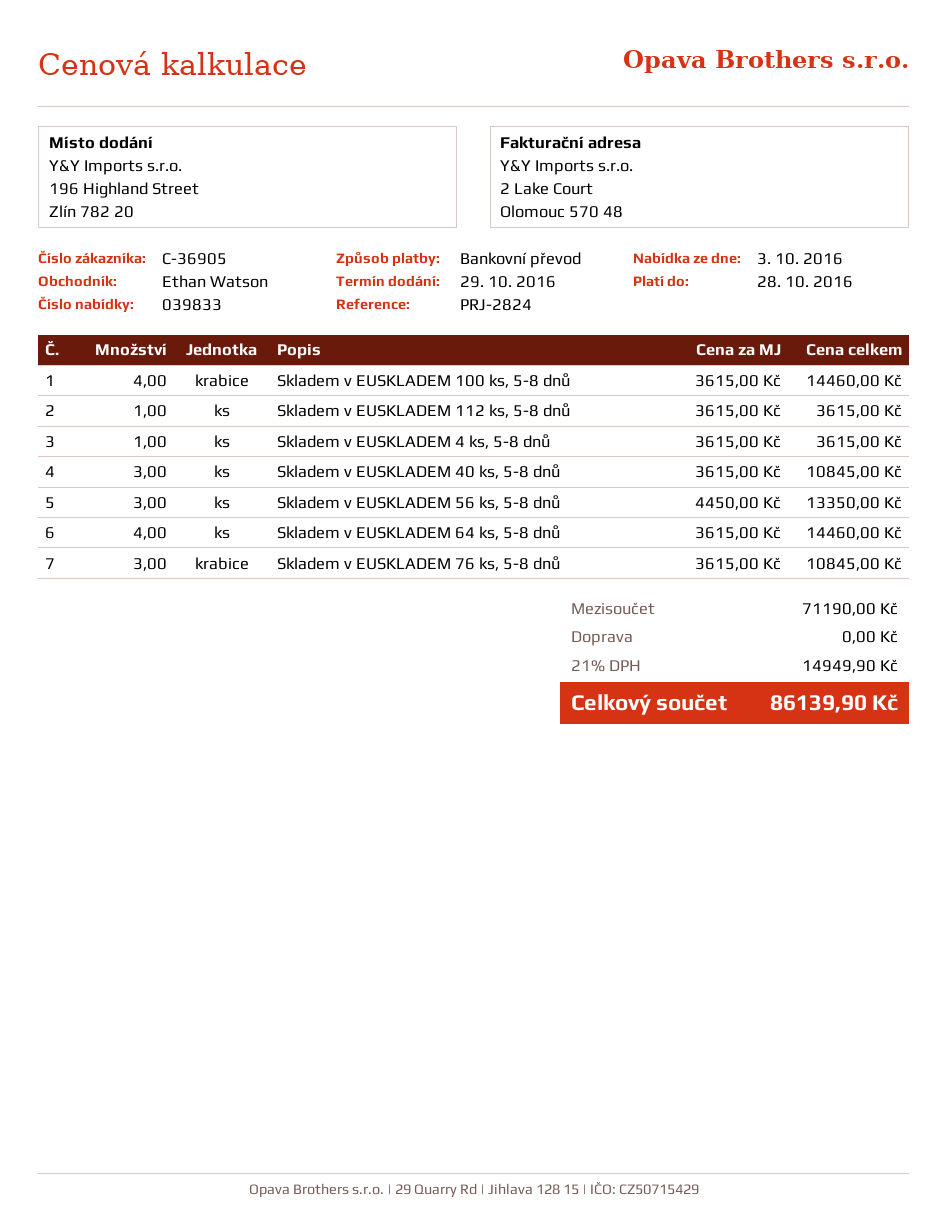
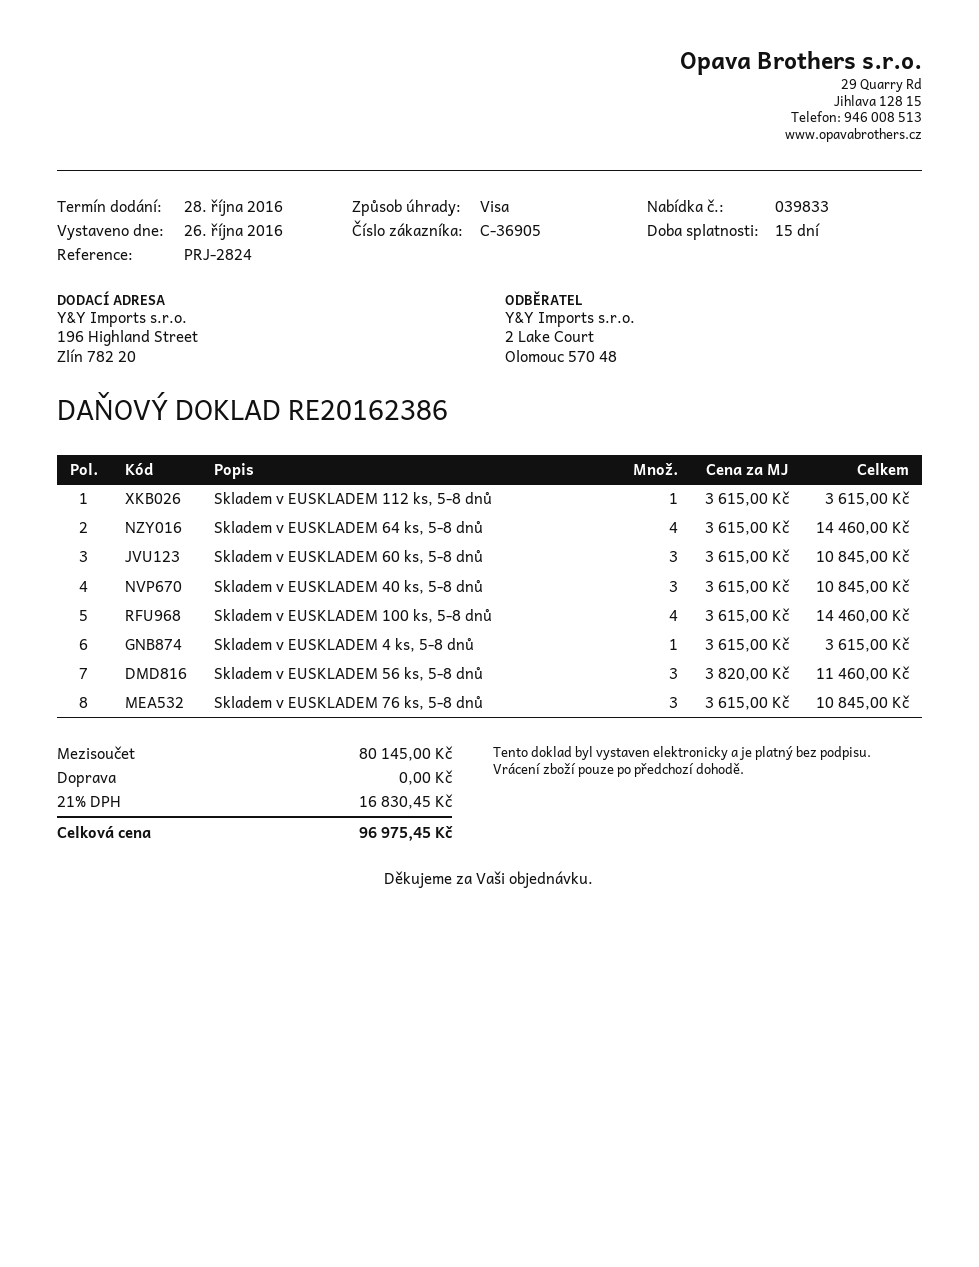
delivery date: 2016-10-29 -> 2016-10-28
payment method: bank transfer -> Visa
Skladem v EUSKLADEM 56 ks, 5-8 dnů: 3 x 4450.00 = 13350.00 -> 3 x 3820.00 = 11460.00
Skladem v EUSKLADEM 60 ks, 5-8 dnů: none -> 3 x 3615.00 = 10845.00
subtotal: 71190.00 -> 80145.00
tax: 21% = 14949.90 -> 21% = 16830.45
total: 86139.90 -> 96975.45

